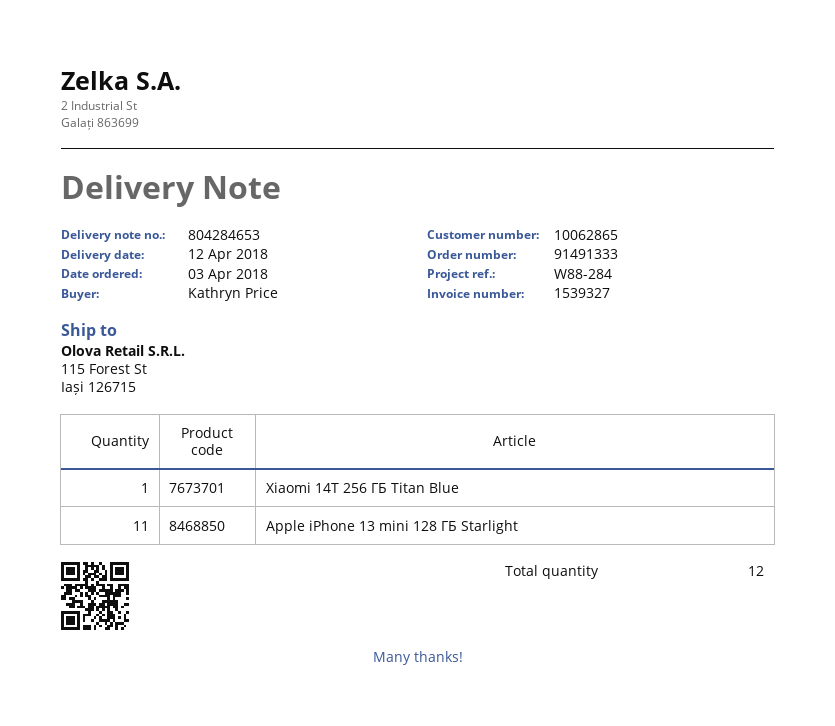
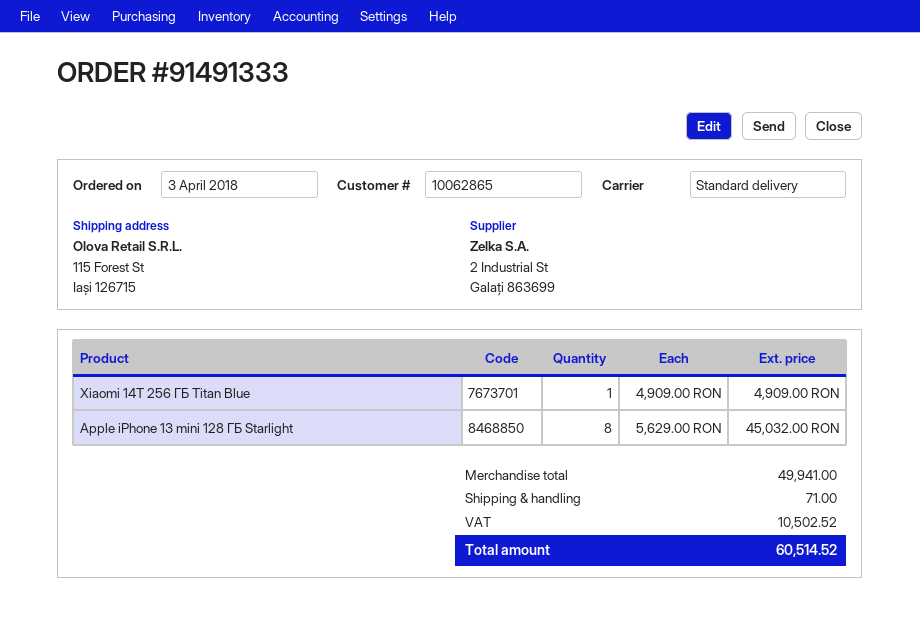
Apple iPhone 13 mini 128 ГБ Starlight: 11 -> 8

